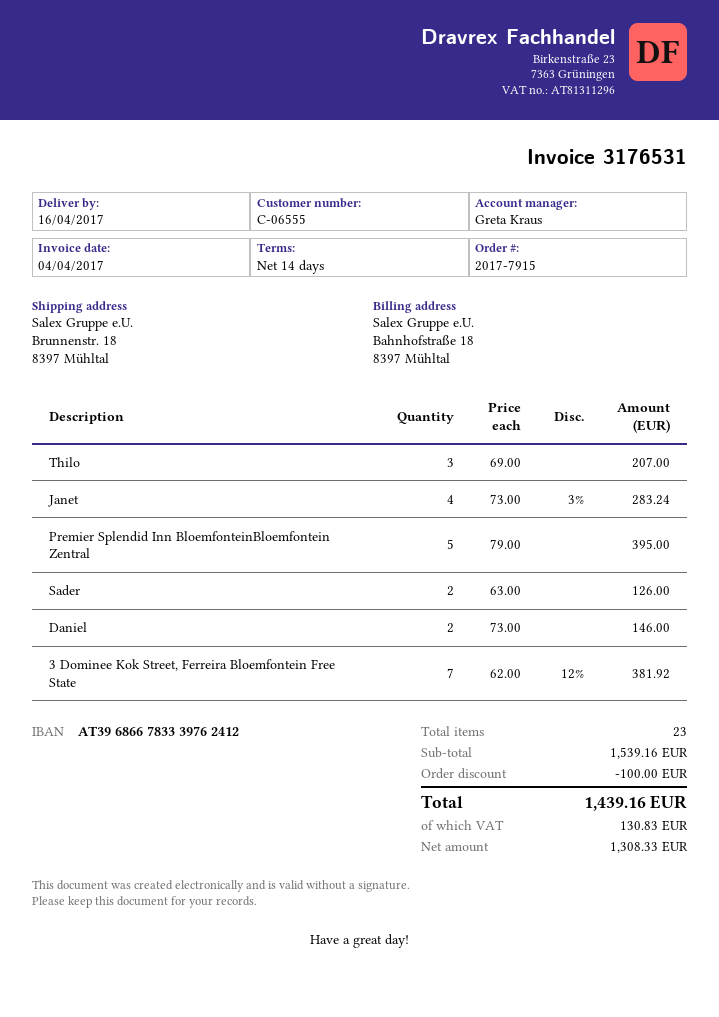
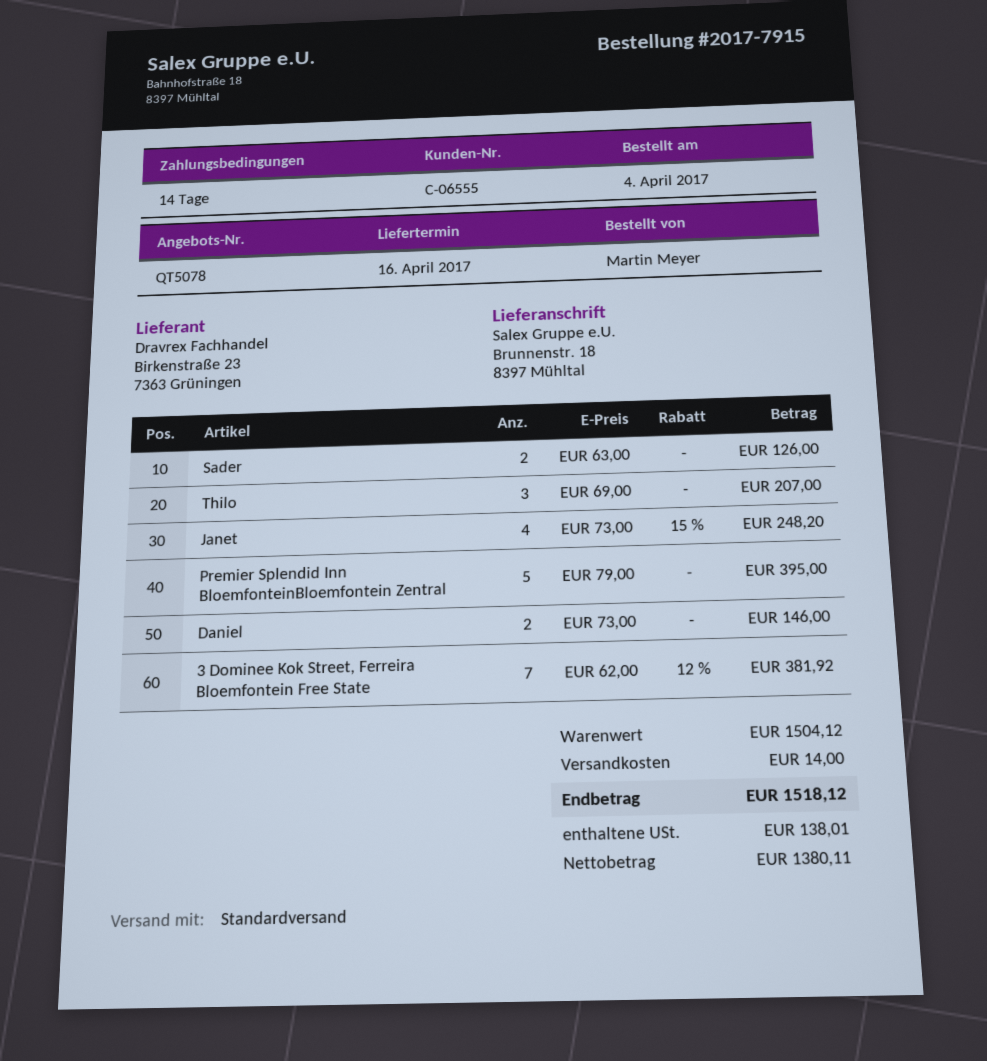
Janet: 4 x 73.00 - 3% = 283.24 -> 4 x 73.00 - 15% = 248.20
subtotal: 1539.16 -> 1504.12
discount: 100.00 -> none
shipping: none -> 14.00
net: 1308.33 -> 1380.11
tax: 130.83 -> 138.01
total: 1439.16 -> 1518.12

